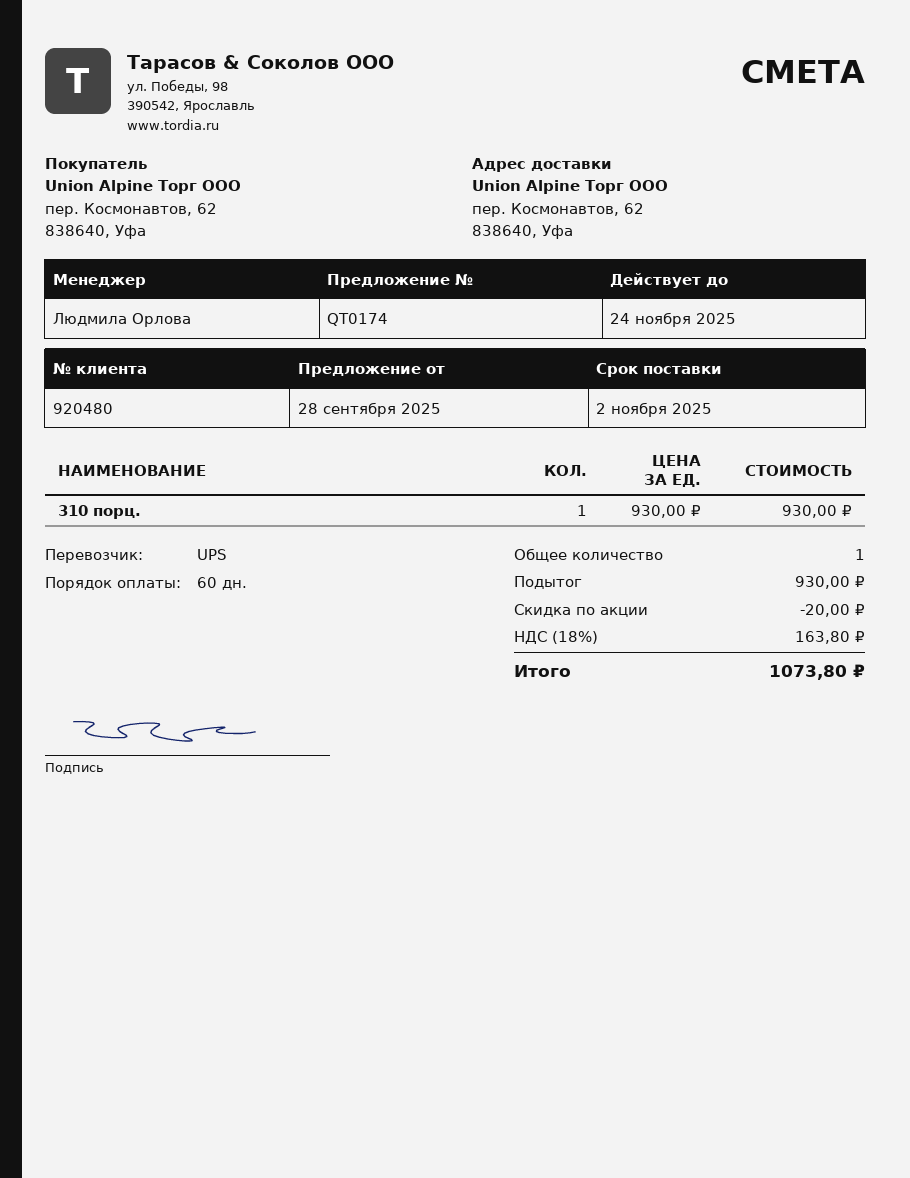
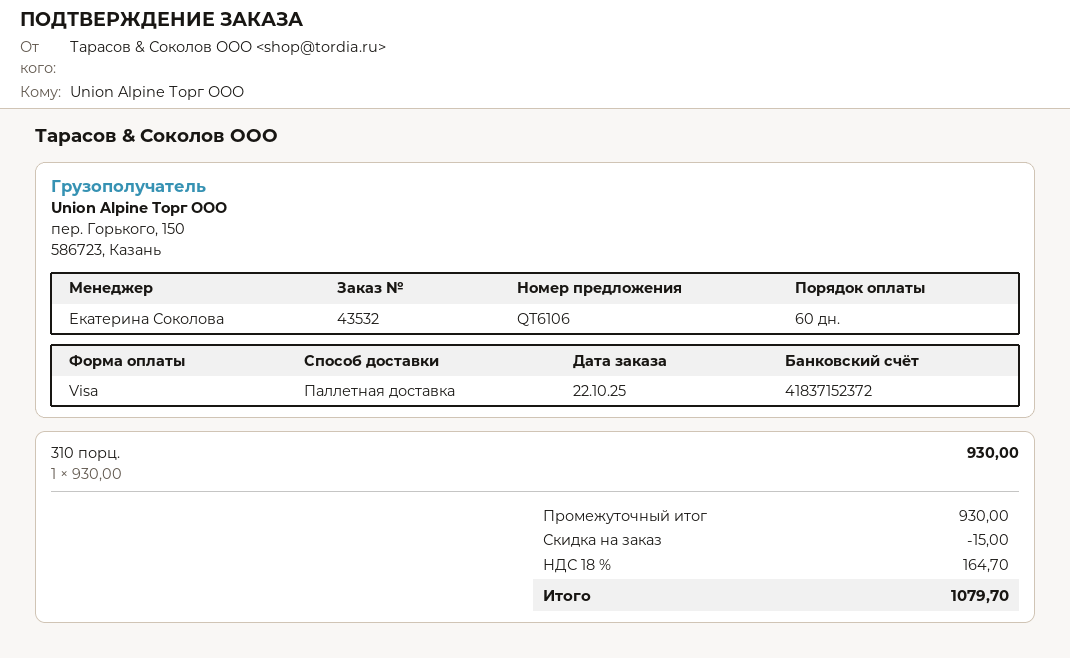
quote number: QT0174 -> QT6106
sales rep: Людмила Орлова -> Екатерина Соколова
shipping method: UPS -> pallet freight
ship to: пер. Космонавтов, 62, 838640, Уфа -> пер. Горького, 150, 586723, Казань
discount: 20.00 -> 15.00
tax: 18% = 163.80 -> 18% = 164.70
total: 1073.80 -> 1079.70

